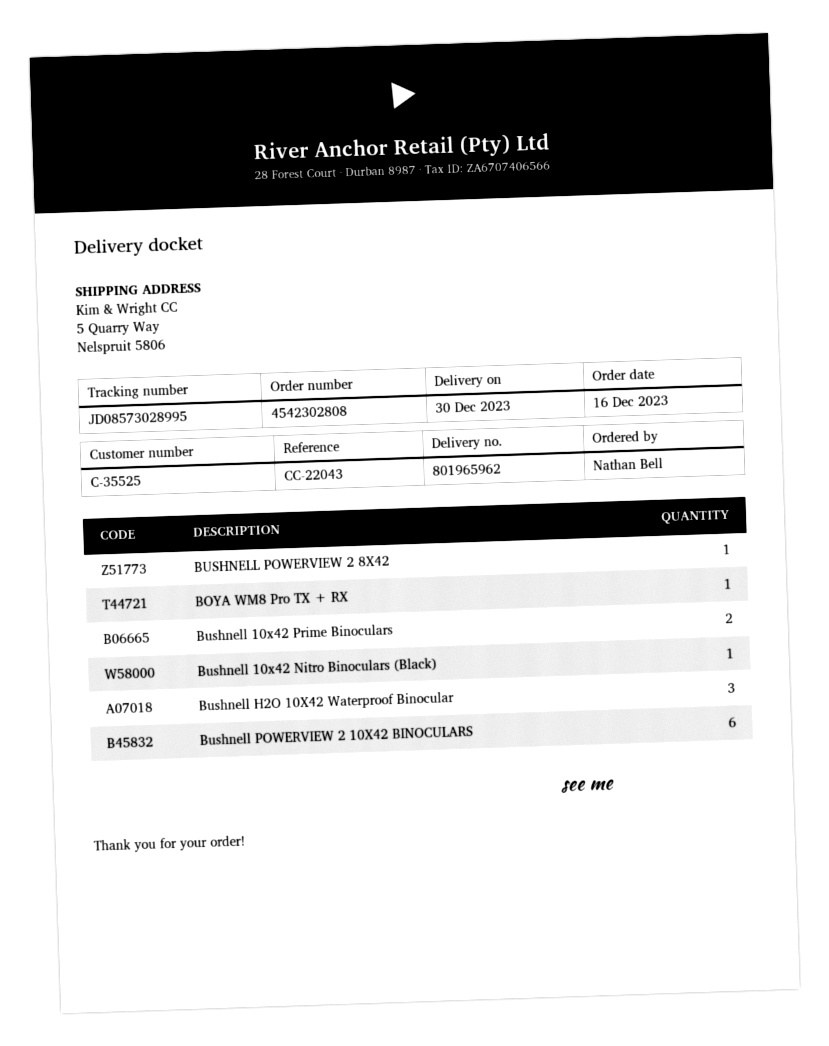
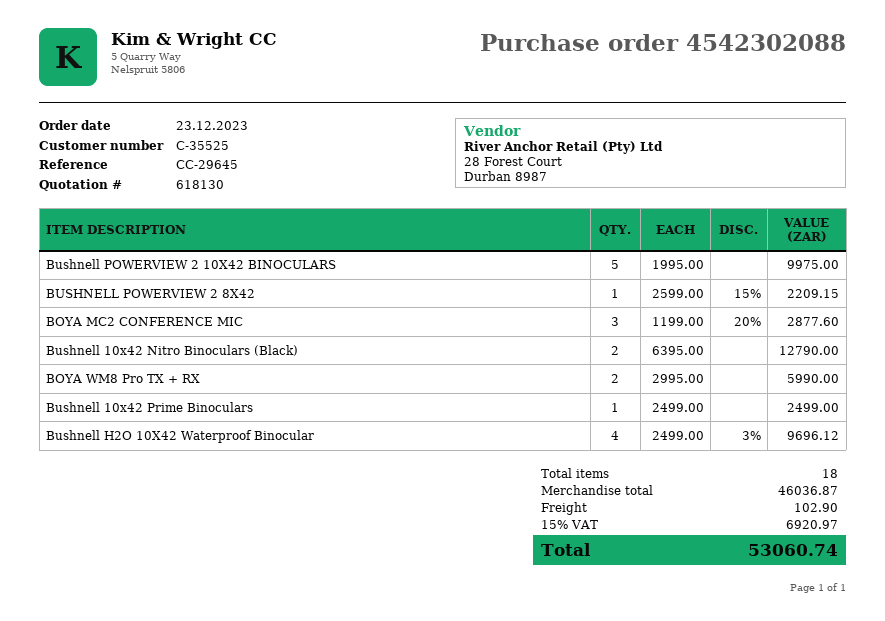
order number: 4542302808 -> 4542302088
order date: 2023-12-16 -> 2023-12-23
reference: CC-22043 -> CC-29645
BOYA WM8 Pro TX + RX: 1 -> 2
Bushnell 10x42 Prime Binoculars: 2 -> 1
Bushnell 10x42 Nitro Binoculars (Black): 1 -> 2
Bushnell H2O 10X42 Waterproof Binocular: 3 -> 4
Bushnell POWERVIEW 2 10X42 BINOCULARS: 6 -> 5
BOYA MC2 CONFERENCE MIC: none -> 3

